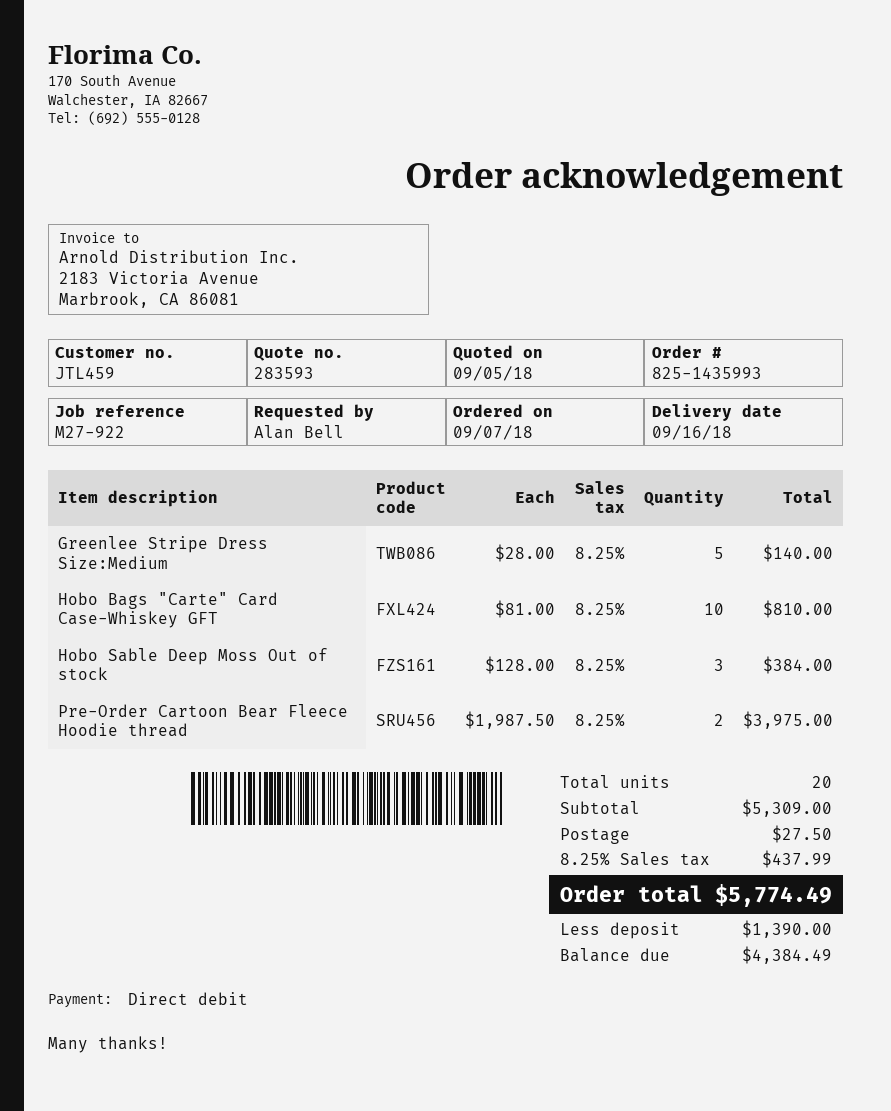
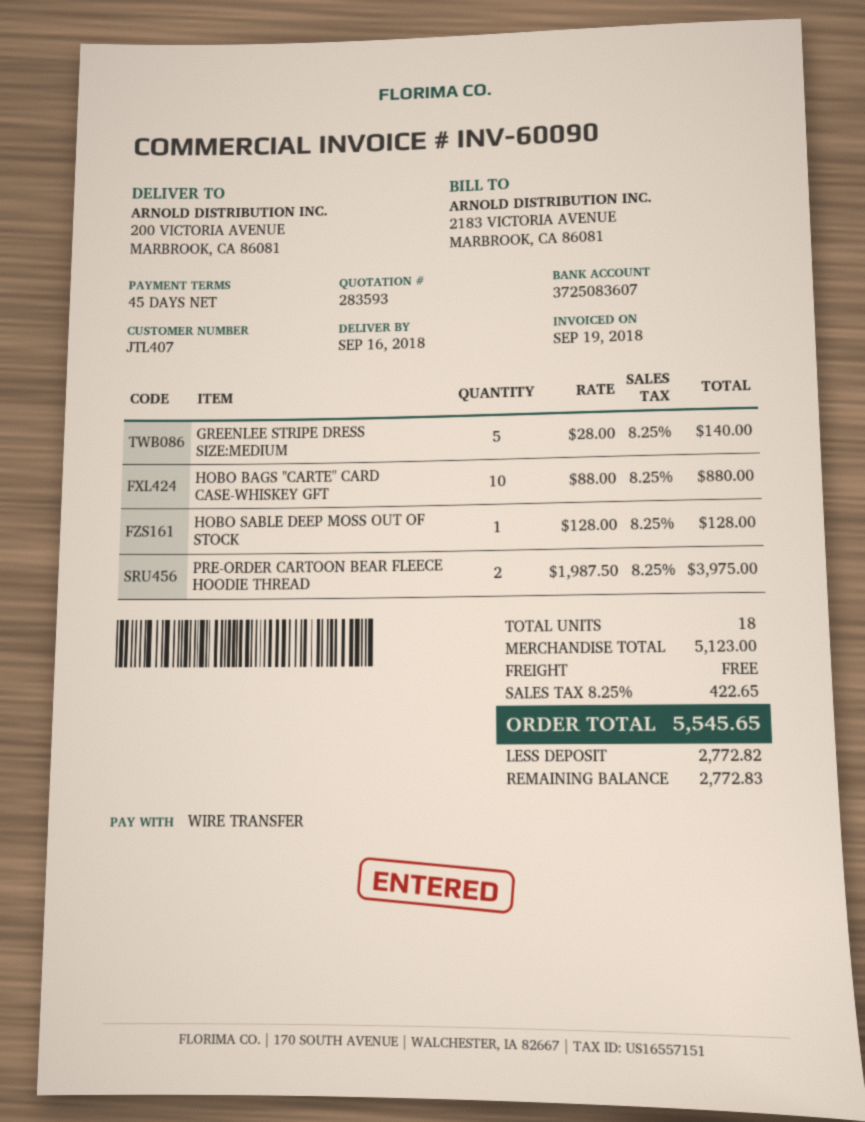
customer number: JTL459 -> JTL407
payment method: direct debit -> bank transfer
Hobo Bags "Carte" Card Case-Whiskey GFT: 10 x 81.00 = 810.00 -> 10 x 88.00 = 880.00
Hobo Sable Deep Moss Out of stock: 3 x 128.00 = 384.00 -> 1 x 128.00 = 128.00
total quantity: 20 -> 18
subtotal: 5309.00 -> 5123.00
shipping: 27.50 -> 0.00
tax: 8.25% = 437.99 -> 8.25% = 422.65
total: 5774.49 -> 5545.65
deposit: 1390.00 -> 2772.82
balance: 4384.49 -> 2772.83

